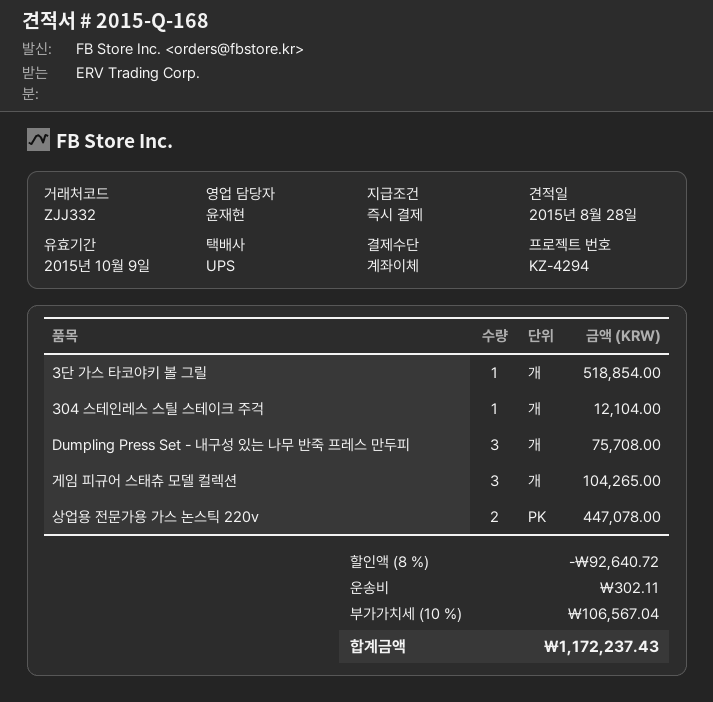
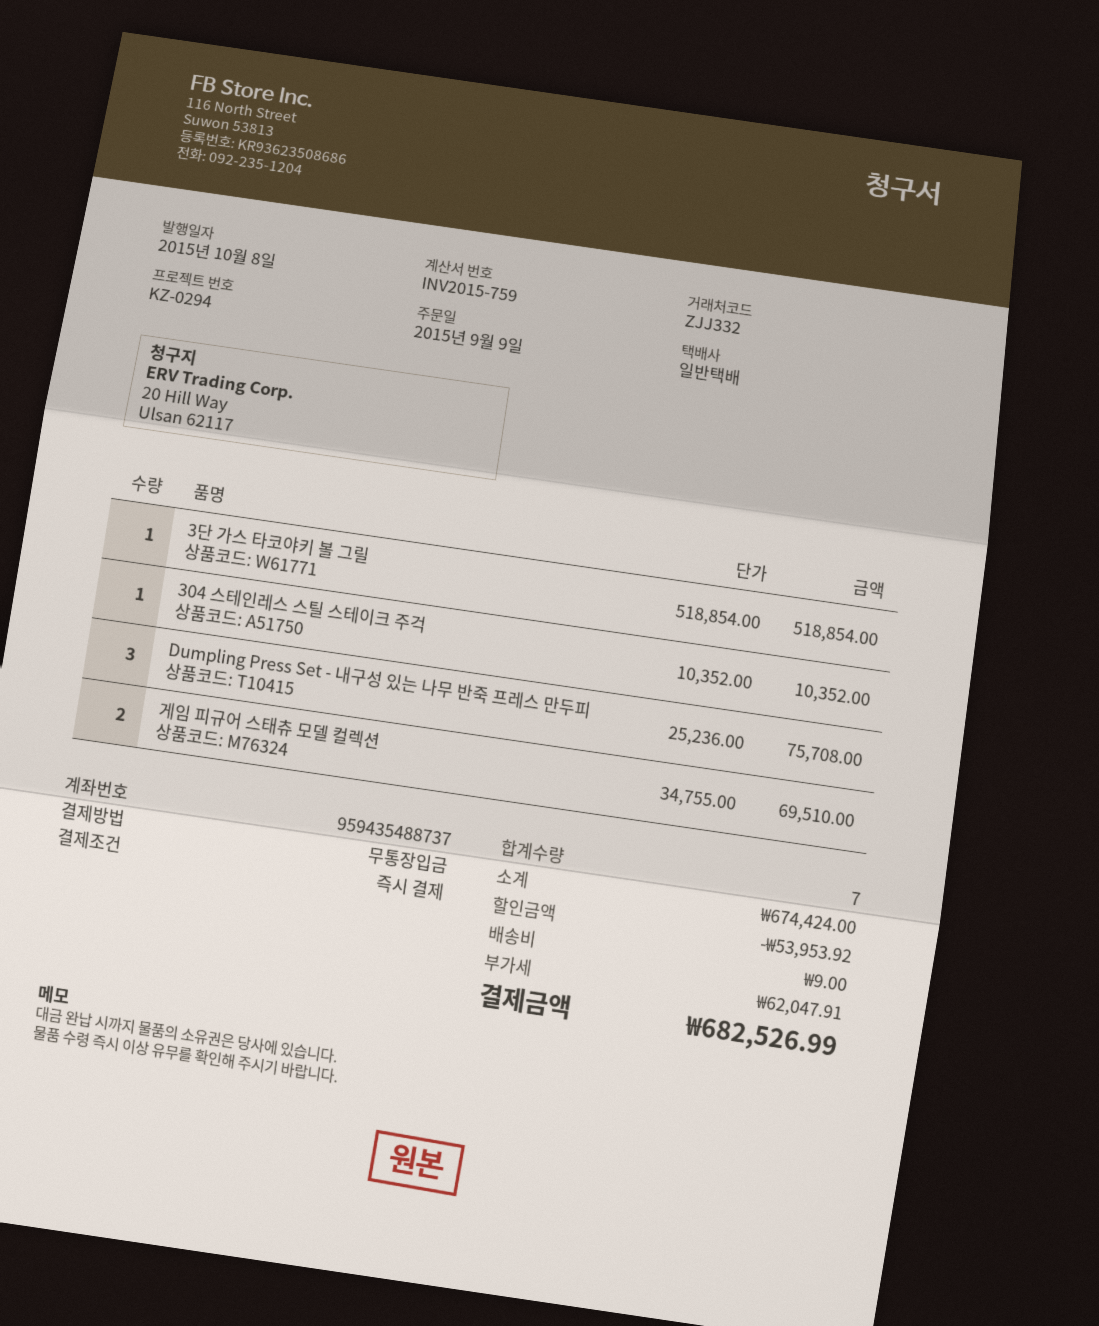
reference: KZ-4294 -> KZ-0294
shipping method: UPS -> standard
304 스테인레스 스틸 스테이크 주걱: 1 for 12104.00 -> 1 for 10352.00
게임 피규어 스태츄 모델 컬렉션: 3 for 104265.00 -> 2 for 69510.00
상업용 전문가용 가스 논스틱 220v: 2 for 447078.00 -> none
discount: 92640.72 -> 53953.92
shipping: 302.11 -> 9.00
tax: 106567.04 -> 62047.91
total: 1172237.43 -> 682526.99

